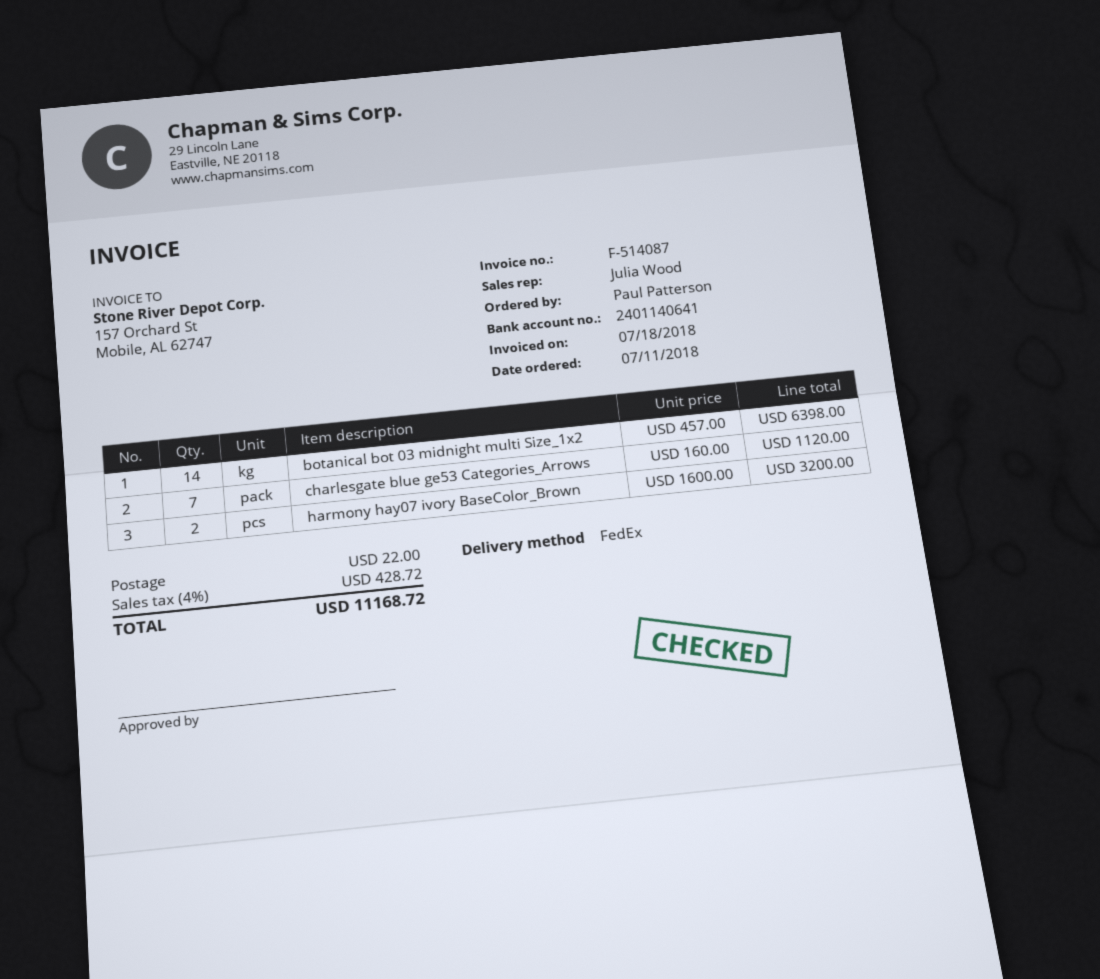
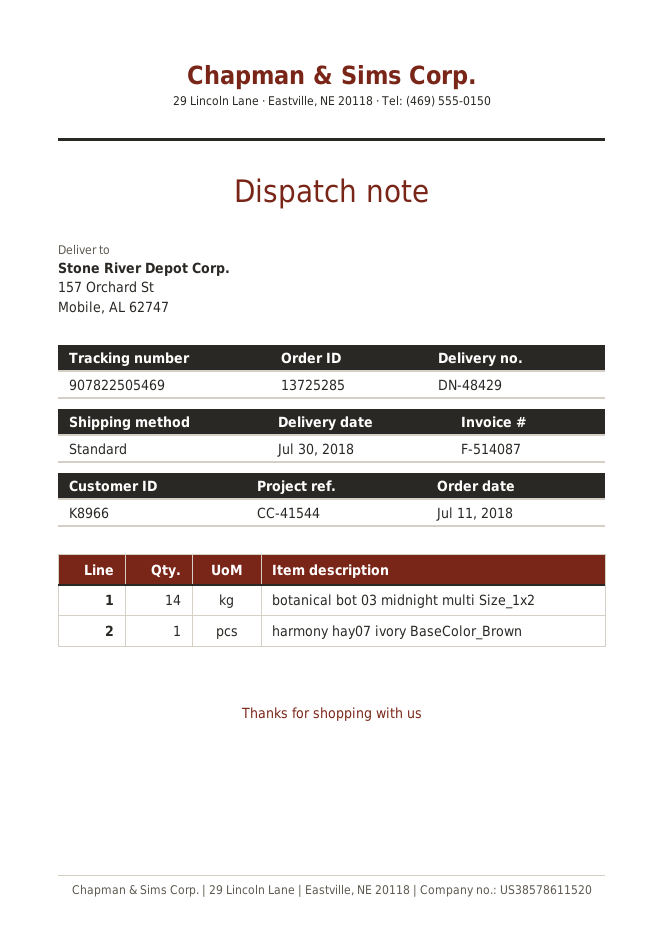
shipping method: FedEx -> standard
charlesgate blue ge53 Categories_Arrows: 7 -> none
harmony hay07 ivory BaseColor_Brown: 2 -> 1

